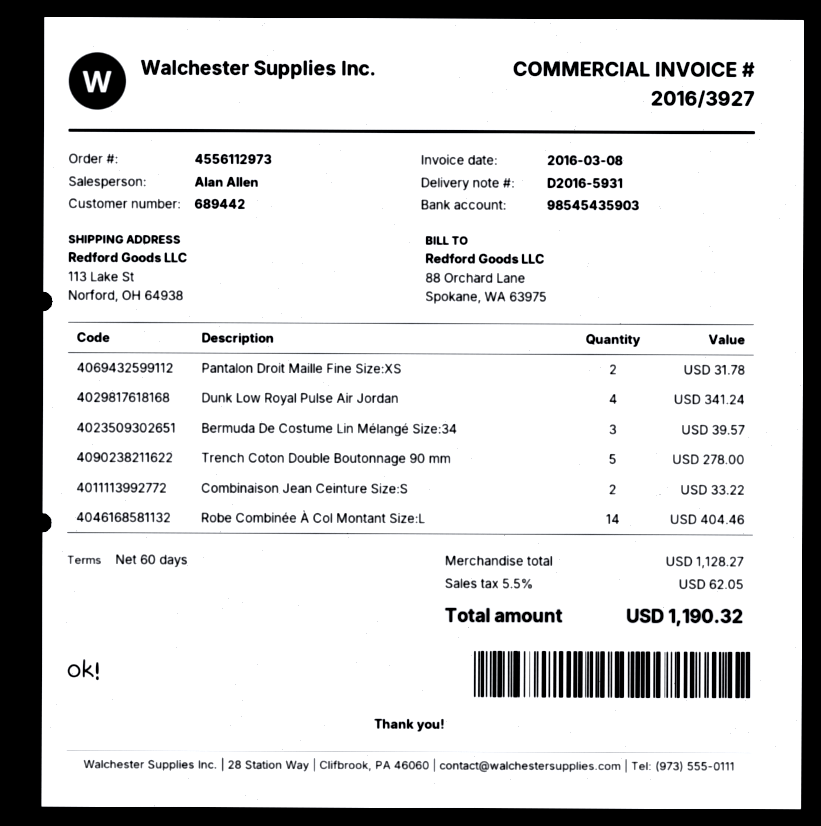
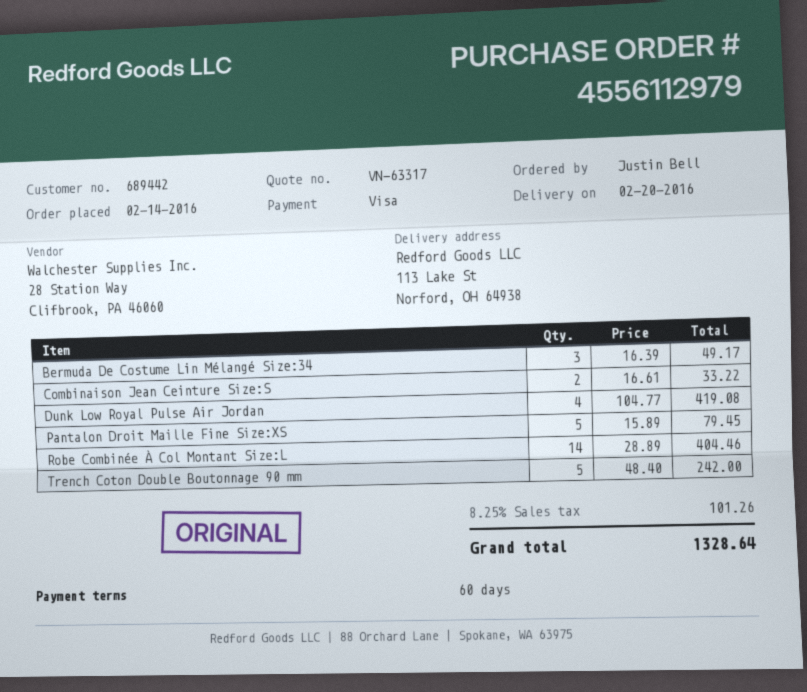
order number: 4556112973 -> 4556112979
Pantalon Droit Maille Fine Size:XS: 2 for 31.78 -> 5 for 79.45
Dunk Low Royal Pulse Air Jordan: 4 for 341.24 -> 4 for 419.08
Bermuda De Costume Lin Mélangé Size:34: 3 for 39.57 -> 3 for 49.17
Trench Coton Double Boutonnage 90 mm: 5 for 278.00 -> 5 for 242.00
tax: 5.5% = 62.05 -> 8.25% = 101.26
total: 1190.32 -> 1328.64

